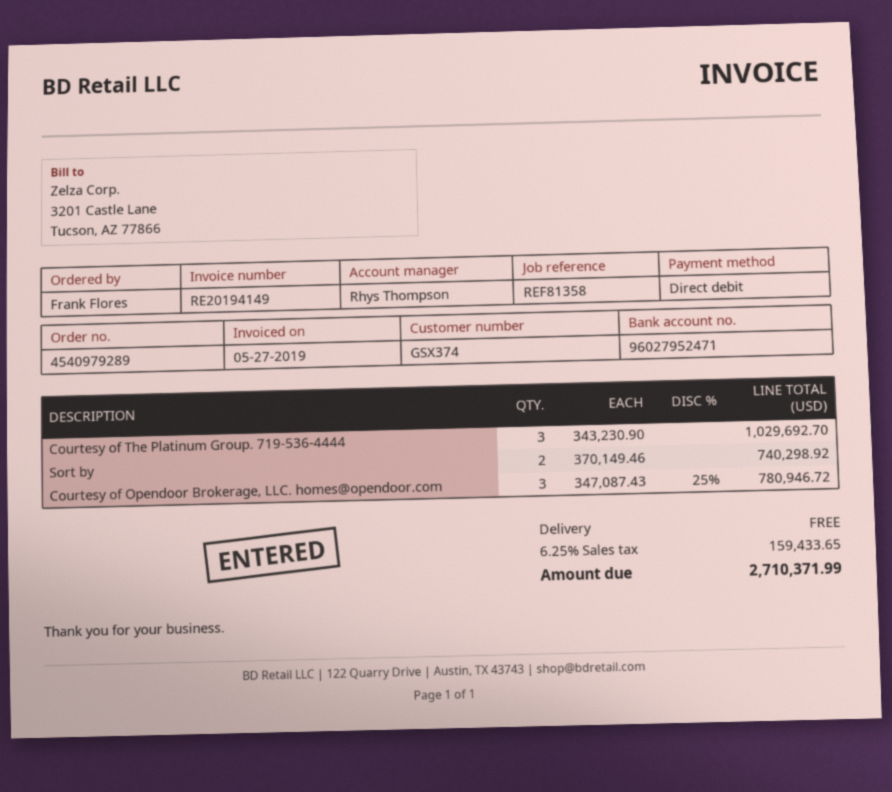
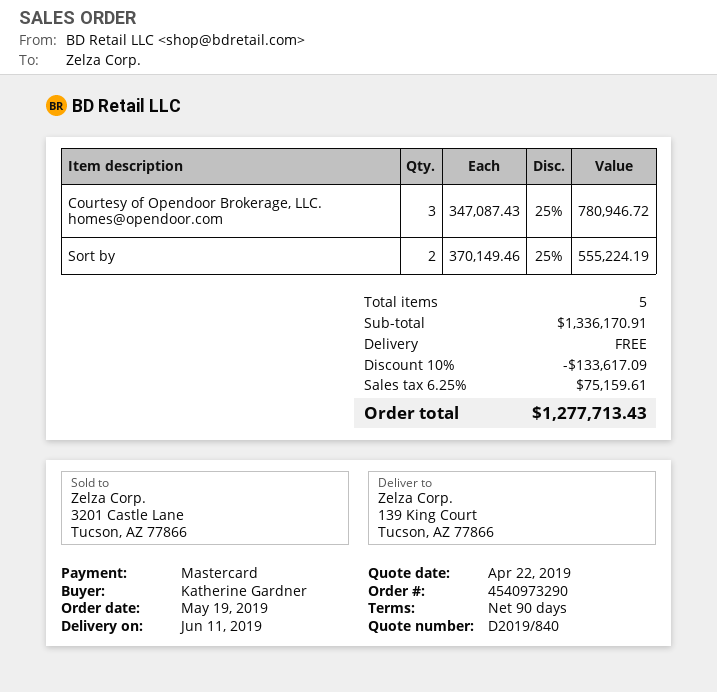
order number: 4540979289 -> 4540973290
ordered by: Frank Flores -> Katherine Gardner
payment method: direct debit -> Mastercard
Courtesy of The Platinum Group. 719-536-4444: 3 x 343230.90 = 1029692.70 -> none
Sort by: 2 x 370149.46 = 740298.92 -> 2 x 370149.46 - 25% = 555224.19
discount: none -> 10% = 133617.09
tax: 6.25% = 159433.65 -> 6.25% = 75159.61
total: 2710371.99 -> 1277713.43

